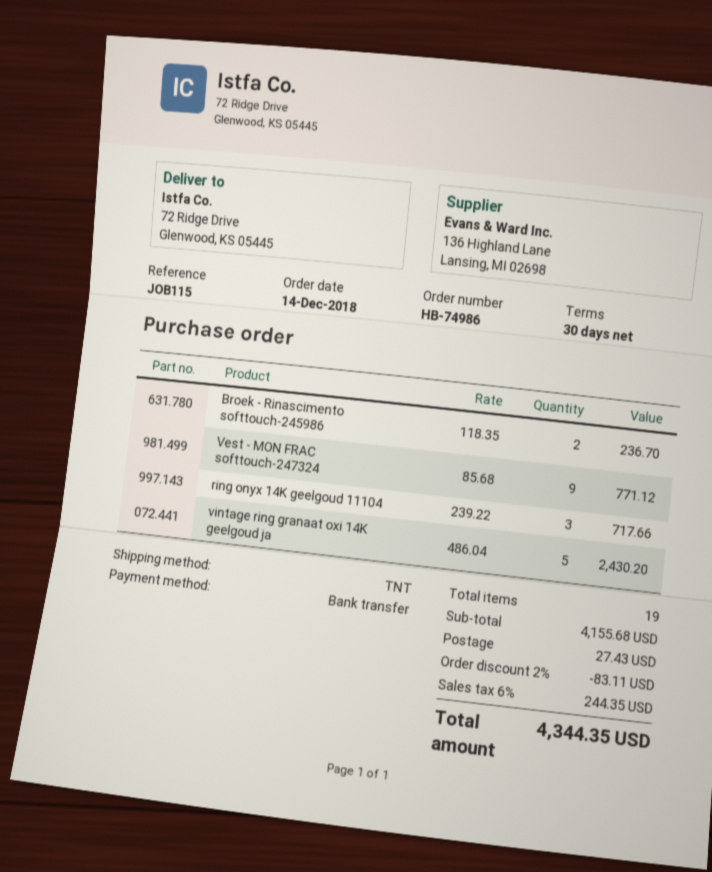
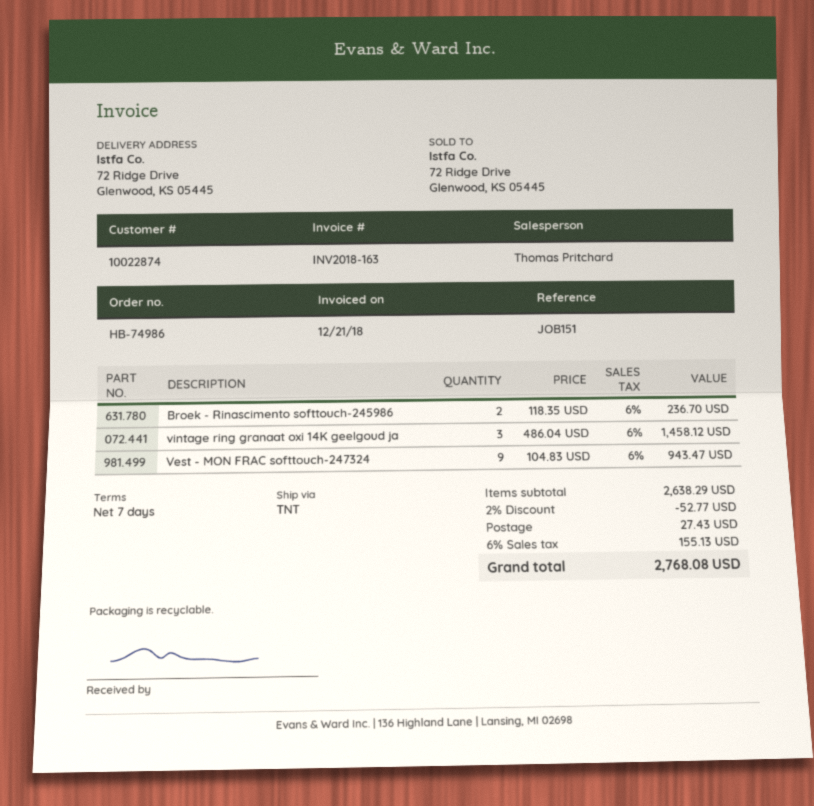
payment terms: 30 days -> 7 days
reference: JOB115 -> JOB151
Vest - MON FRAC softtouch-247324: 9 x 85.68 = 771.12 -> 9 x 104.83 = 943.47
ring onyx 14K geelgoud 11104: 3 x 239.22 = 717.66 -> none
vintage ring granaat oxi 14K geelgoud ja: 5 x 486.04 = 2430.20 -> 3 x 486.04 = 1458.12
subtotal: 4155.68 -> 2638.29
discount: 2% = 83.11 -> 2% = 52.77
tax: 6% = 244.35 -> 6% = 155.13
total: 4344.35 -> 2768.08

